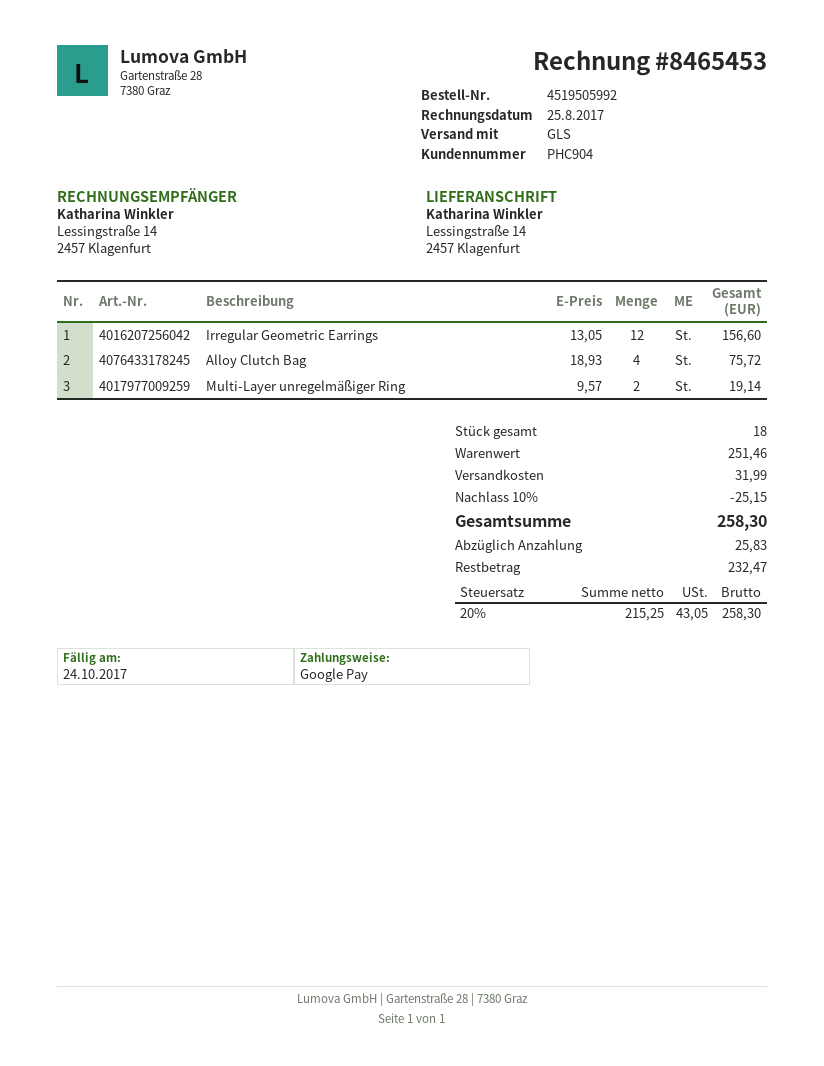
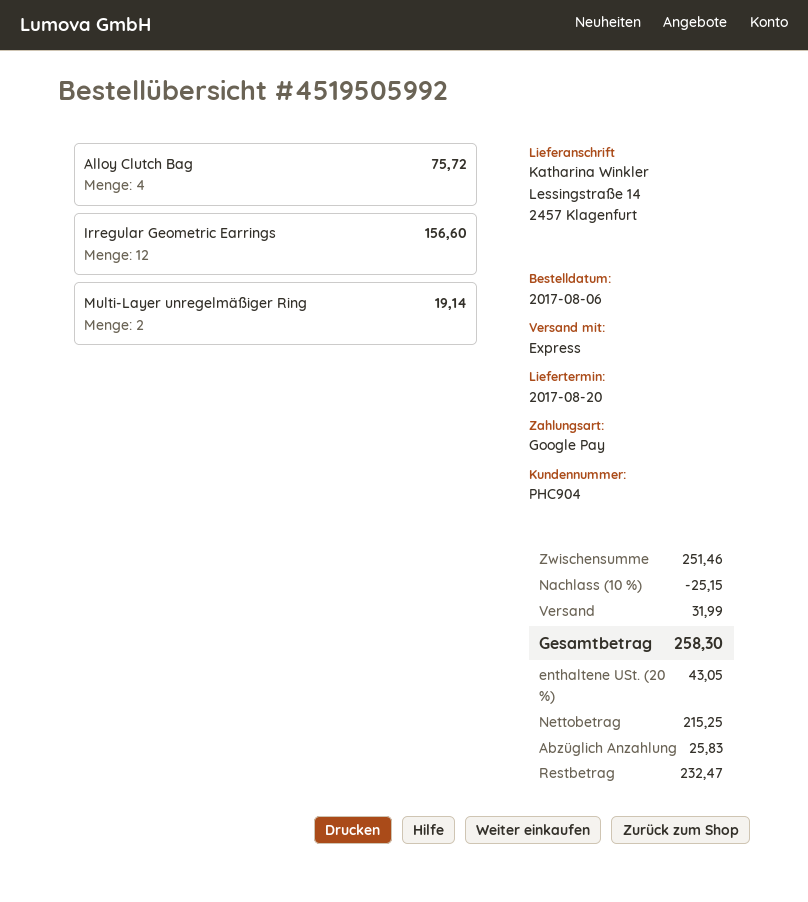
shipping method: GLS -> express

